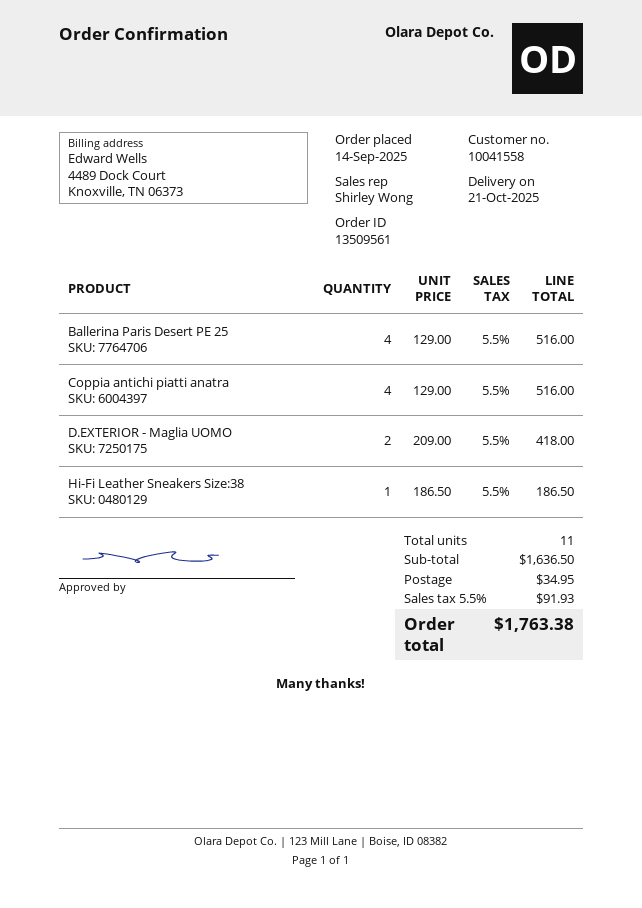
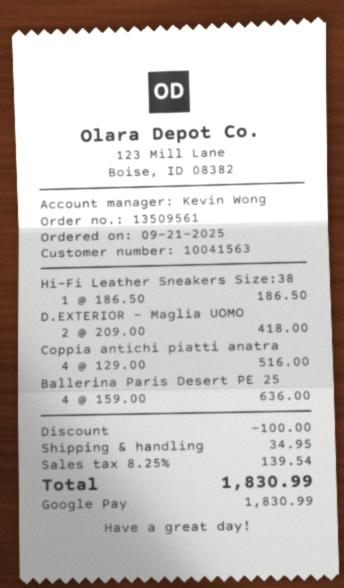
order date: 2025-09-14 -> 2025-09-21
customer number: 10041558 -> 10041563
sales rep: Shirley Wong -> Kevin Wong
Ballerina Paris Desert PE 25: 4 x 129.00 = 516.00 -> 4 x 159.00 = 636.00
discount: none -> 100.00
tax: 5.5% = 91.93 -> 8.25% = 139.54
total: 1763.38 -> 1830.99

